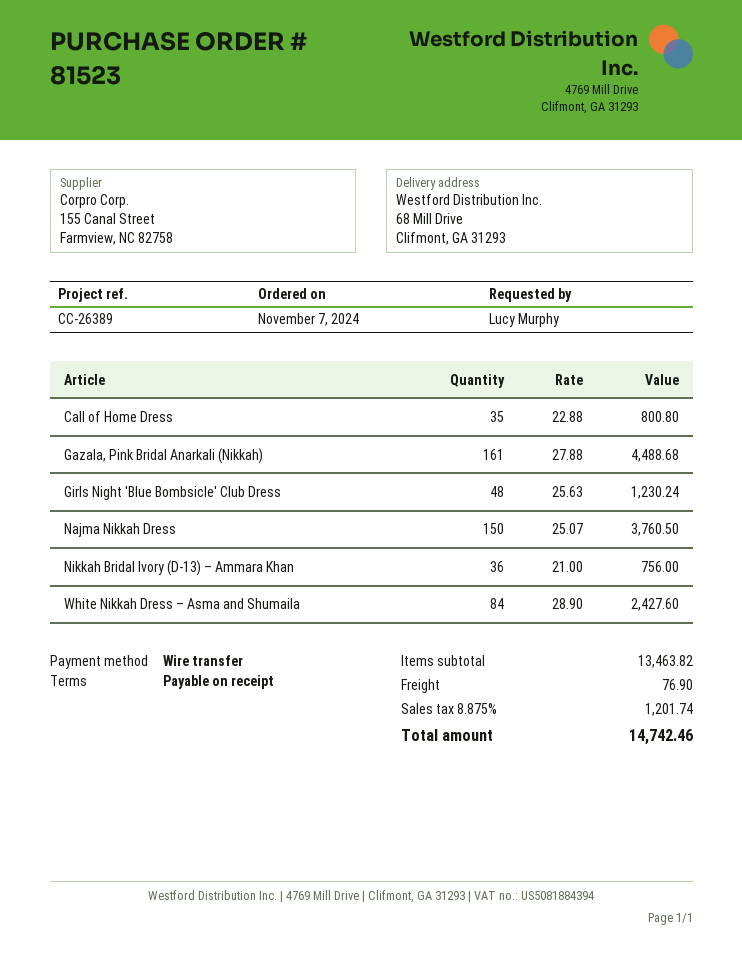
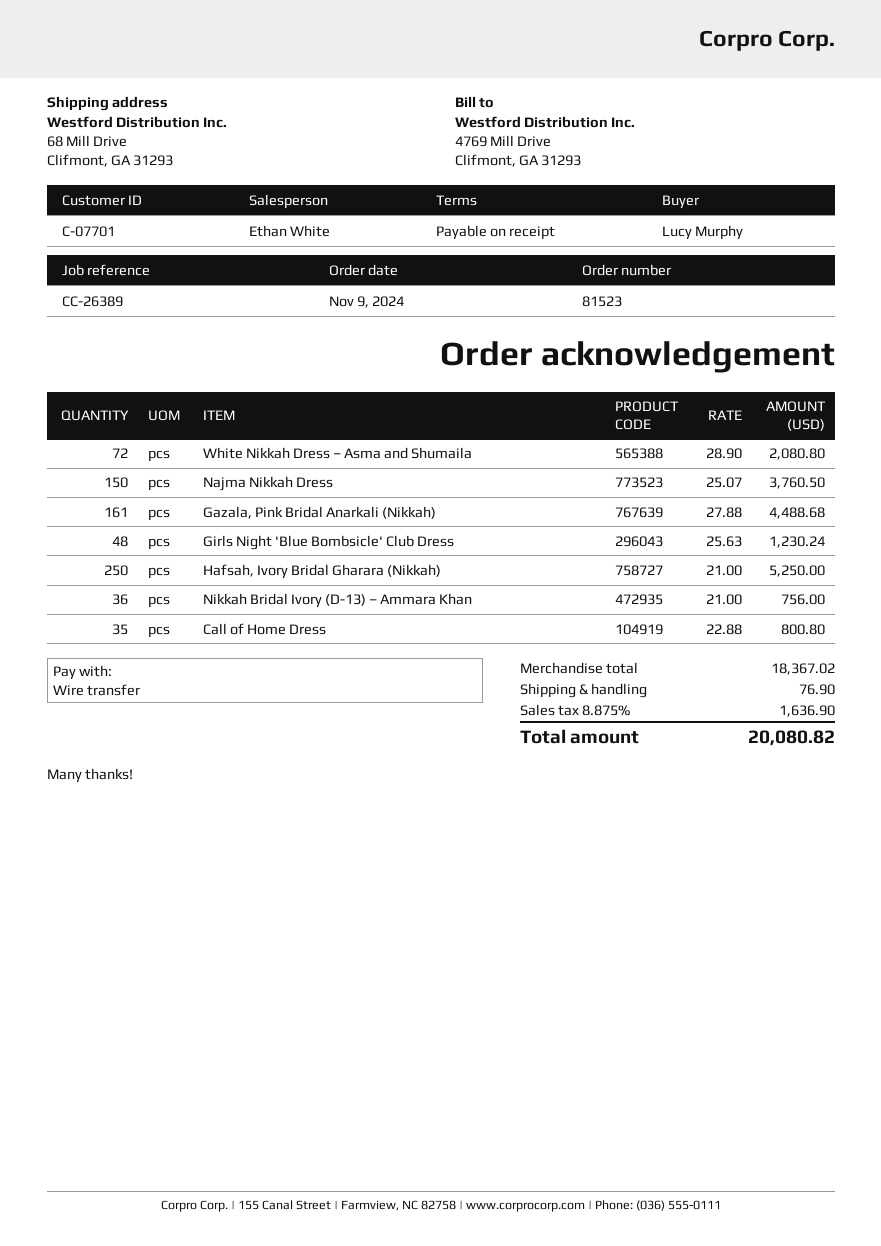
order date: 2024-11-07 -> 2024-11-09
White Nikkah Dress – Asma and Shumaila: 84 x 28.90 = 2427.60 -> 72 x 28.90 = 2080.80
Hafsah, Ivory Bridal Gharara (Nikkah): none -> 250 x 21.00 = 5250.00
subtotal: 13463.82 -> 18367.02
tax: 8.875% = 1201.74 -> 8.875% = 1636.90
total: 14742.46 -> 20080.82

